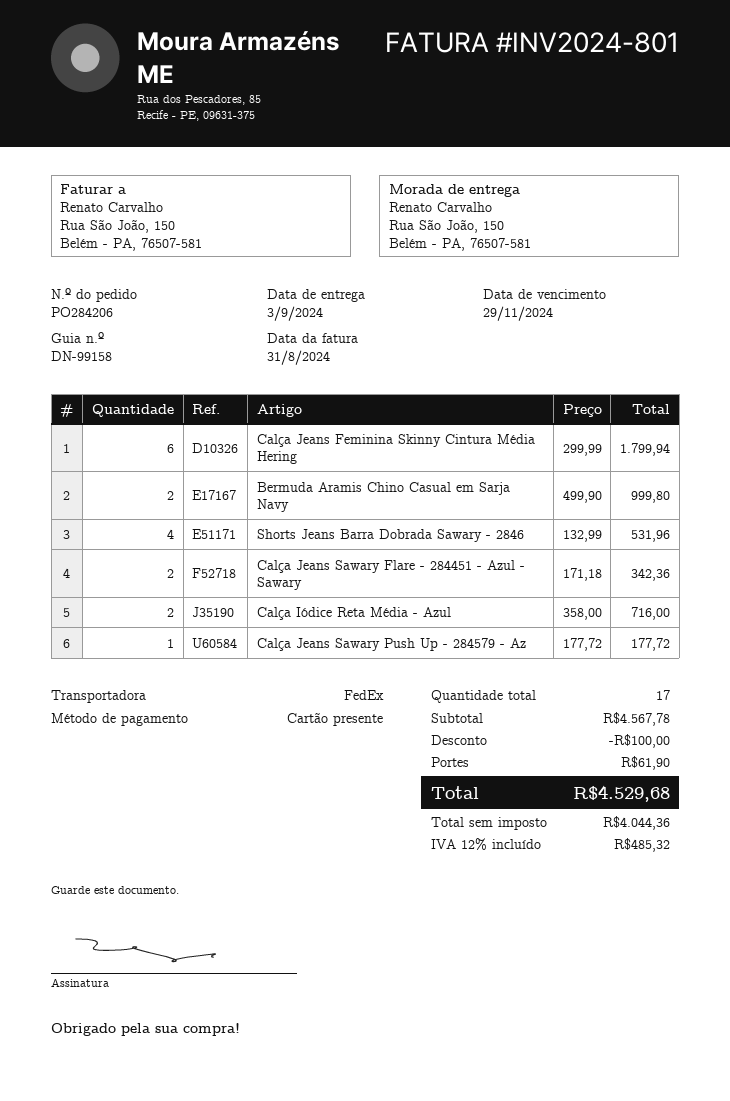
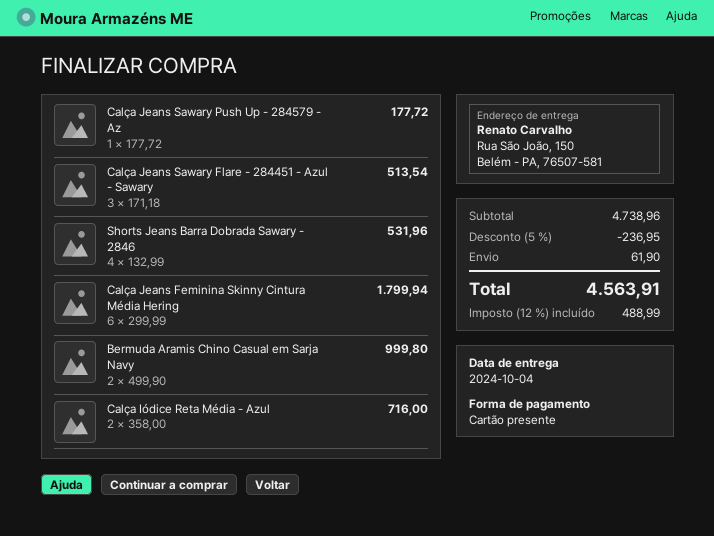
delivery date: 2024-09-03 -> 2024-10-04
Calça Jeans Sawary Flare - 284451 - Azul - Sawary: 2 x 171.18 = 342.36 -> 3 x 171.18 = 513.54
subtotal: 4567.78 -> 4738.96
discount: 100.00 -> 236.95
tax: 12% = 485.32 -> 12% = 488.99
total: 4529.68 -> 4563.91

